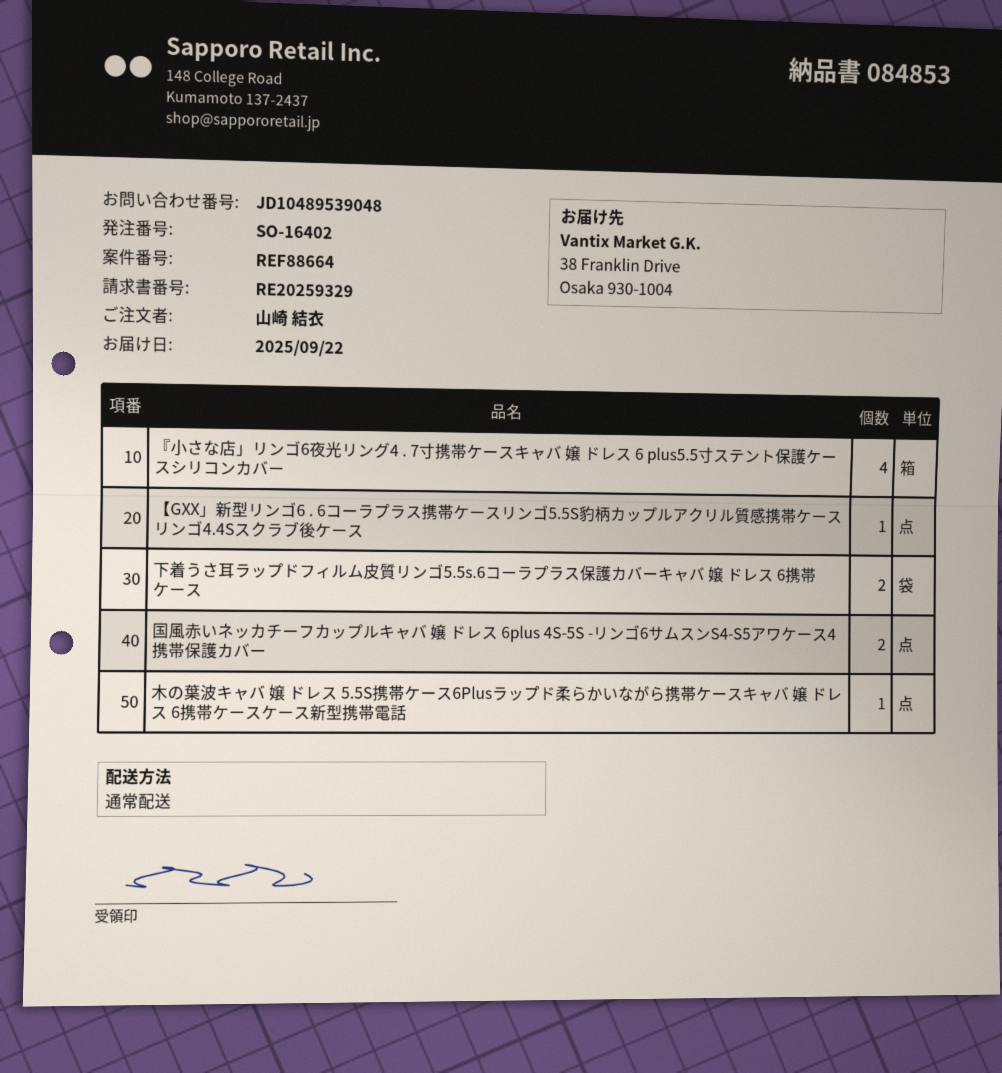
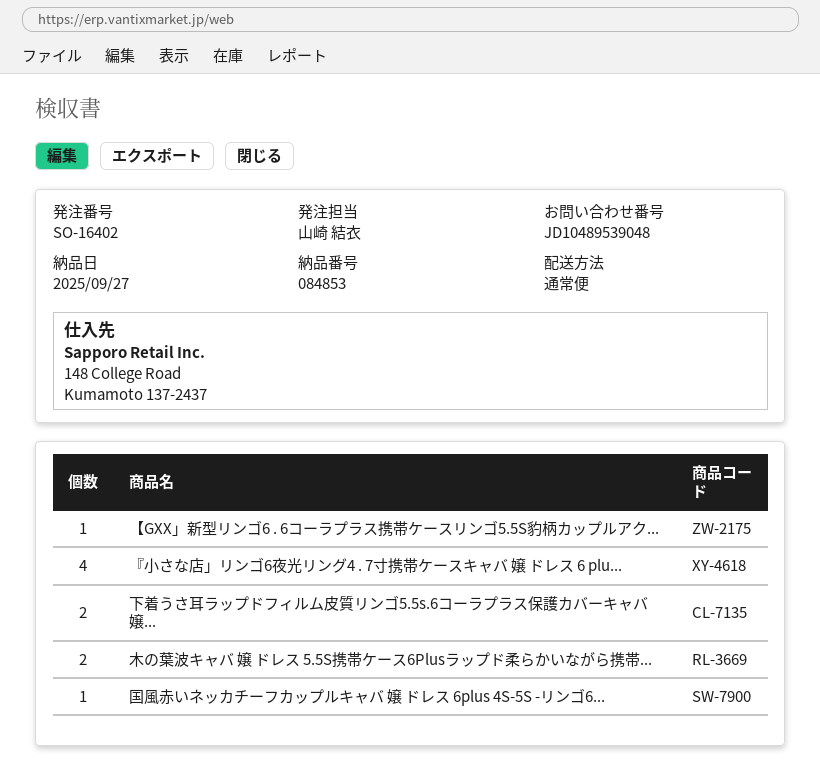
delivery date: 2025-09-22 -> 2025-09-27
国風赤いネッカチーフカップルキャバ 嬢 ドレス 6plus 4S-5S -リンゴ6サムスンS4-S5アワケース4携帯保護カバー: 2 -> 1
木の葉波キャバ 嬢 ドレス 5.5S携帯ケース6Plusラップド柔らかいながら携帯ケースキャバ 嬢 ドレス 6携帯ケースケース新型携帯電話: 1 -> 2

